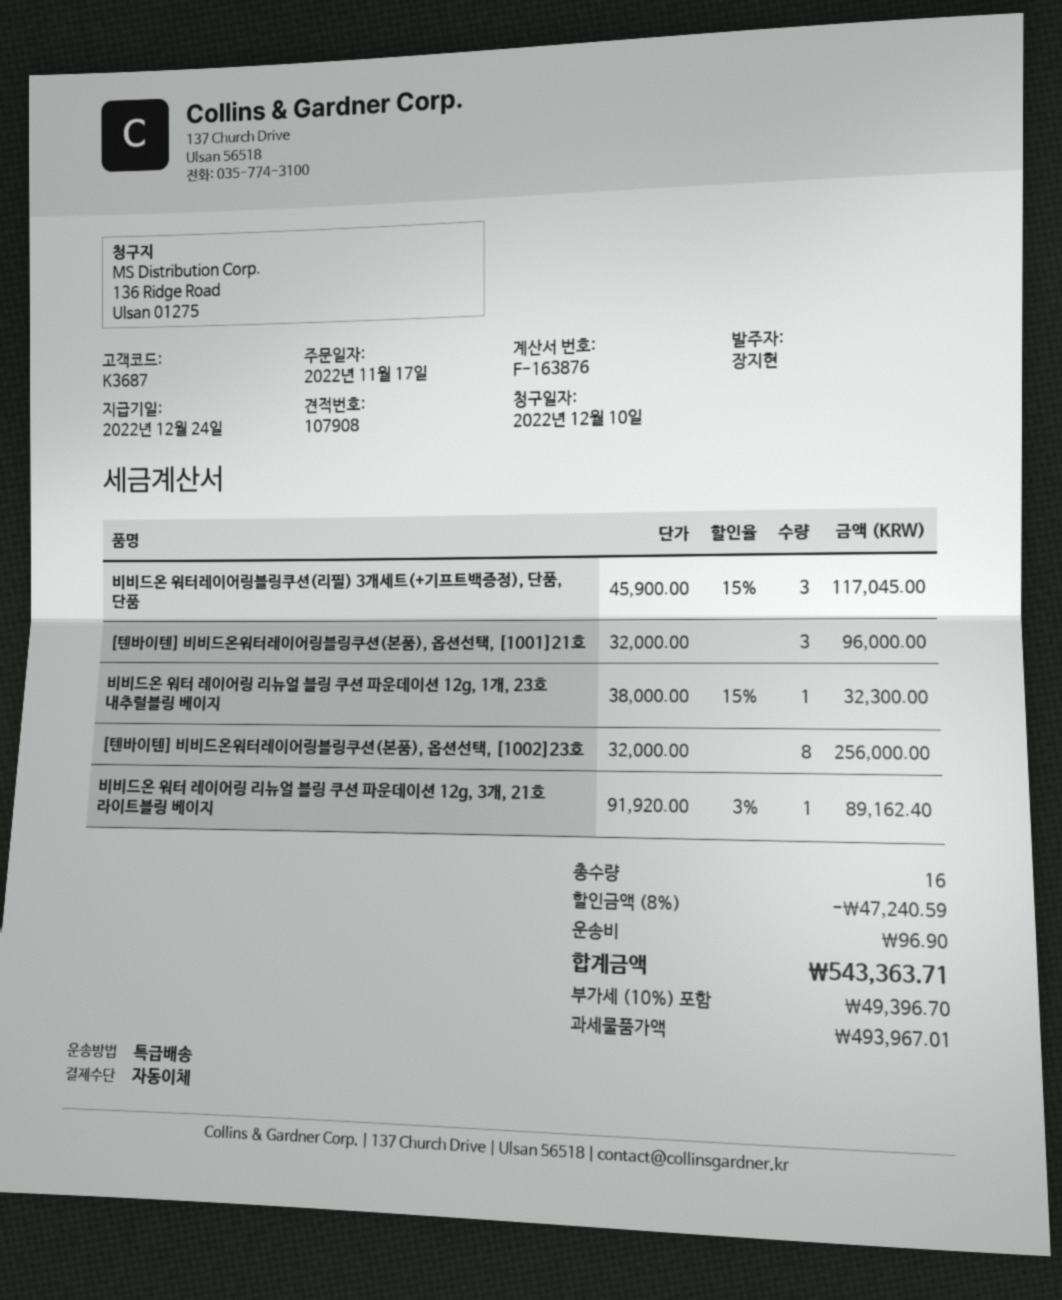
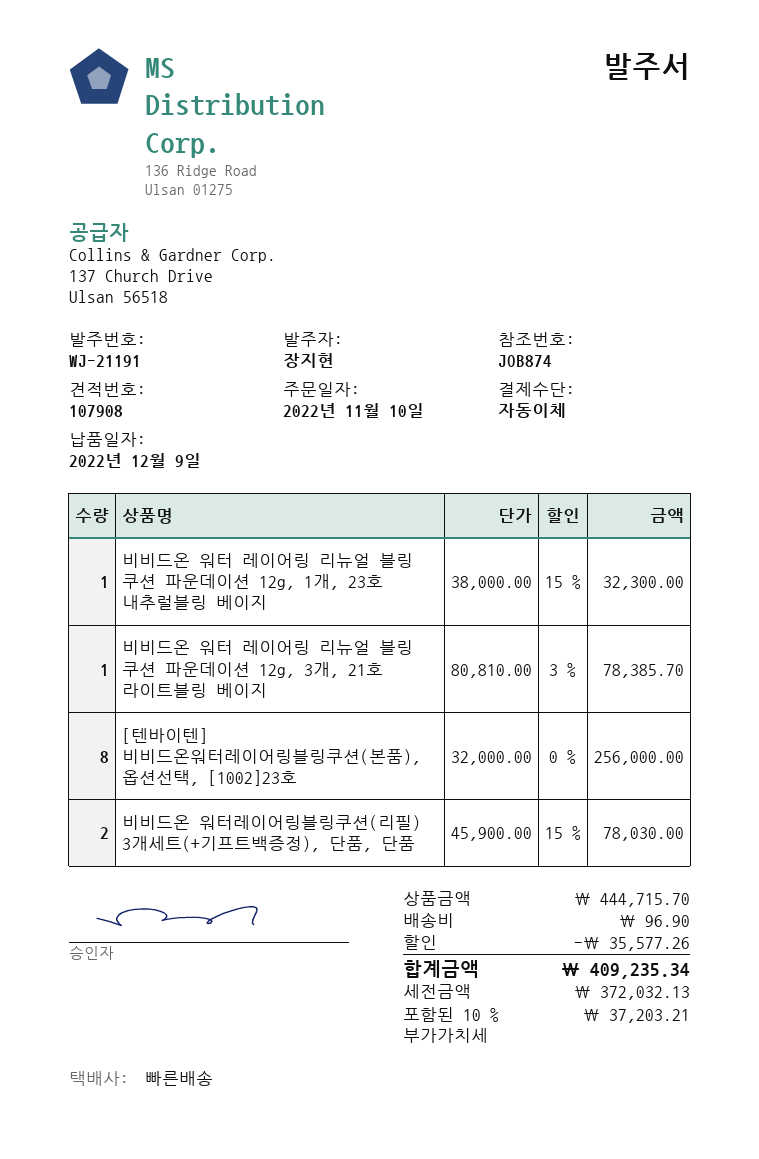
order date: 2022-11-17 -> 2022-11-10
비비드온 워터레이어링블링쿠션(리필) 3개세트(+기프트백증정), 단품, 단품: 3 x 45900.00 - 15% = 117045.00 -> 2 x 45900.00 - 15% = 78030.00
[텐바이텐] 비비드온워터레이어링블링쿠션(본품), 옵션선택, [1001]21호: 3 x 32000.00 = 96000.00 -> none
비비드온 워터 레이어링 리뉴얼 블링 쿠션 파운데이션 12g, 3개, 21호 라이트블링 베이지: 1 x 91920.00 - 3% = 89162.40 -> 1 x 80810.00 - 3% = 78385.70
discount: 47240.59 -> 35577.26
net: 493967.01 -> 372032.13
tax: 10% = 49396.70 -> 10% = 37203.21
total: 543363.71 -> 409235.34

